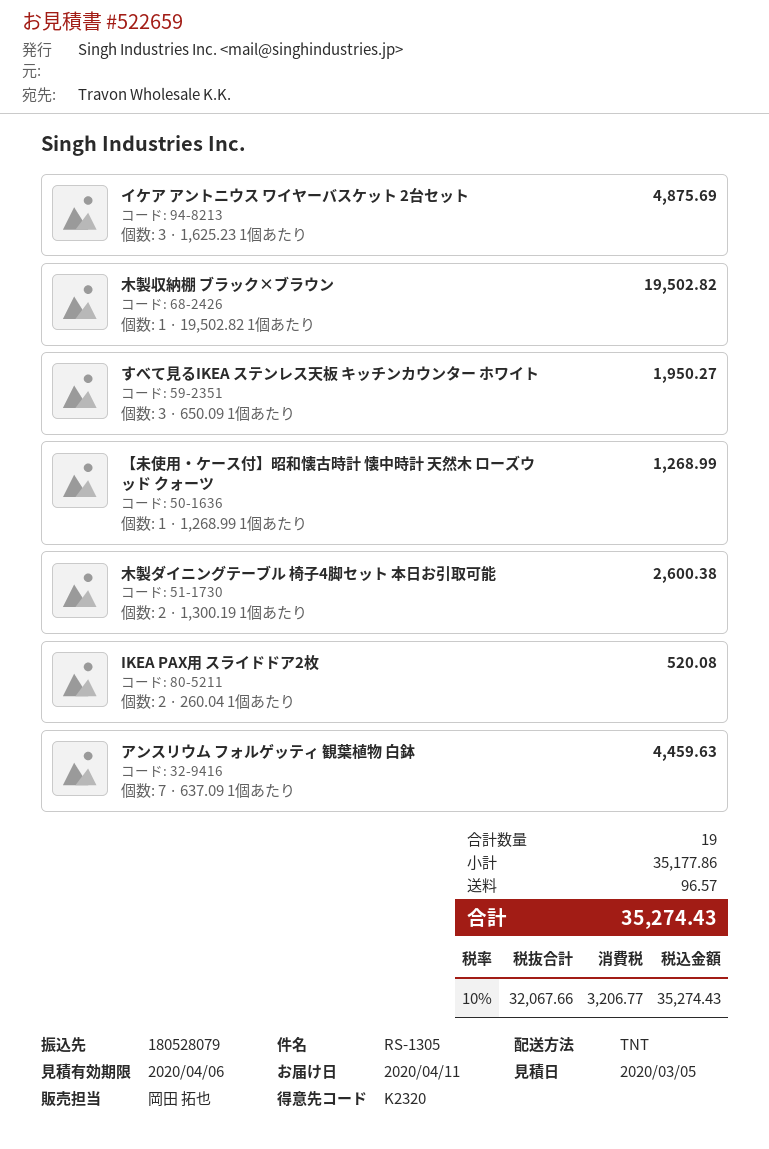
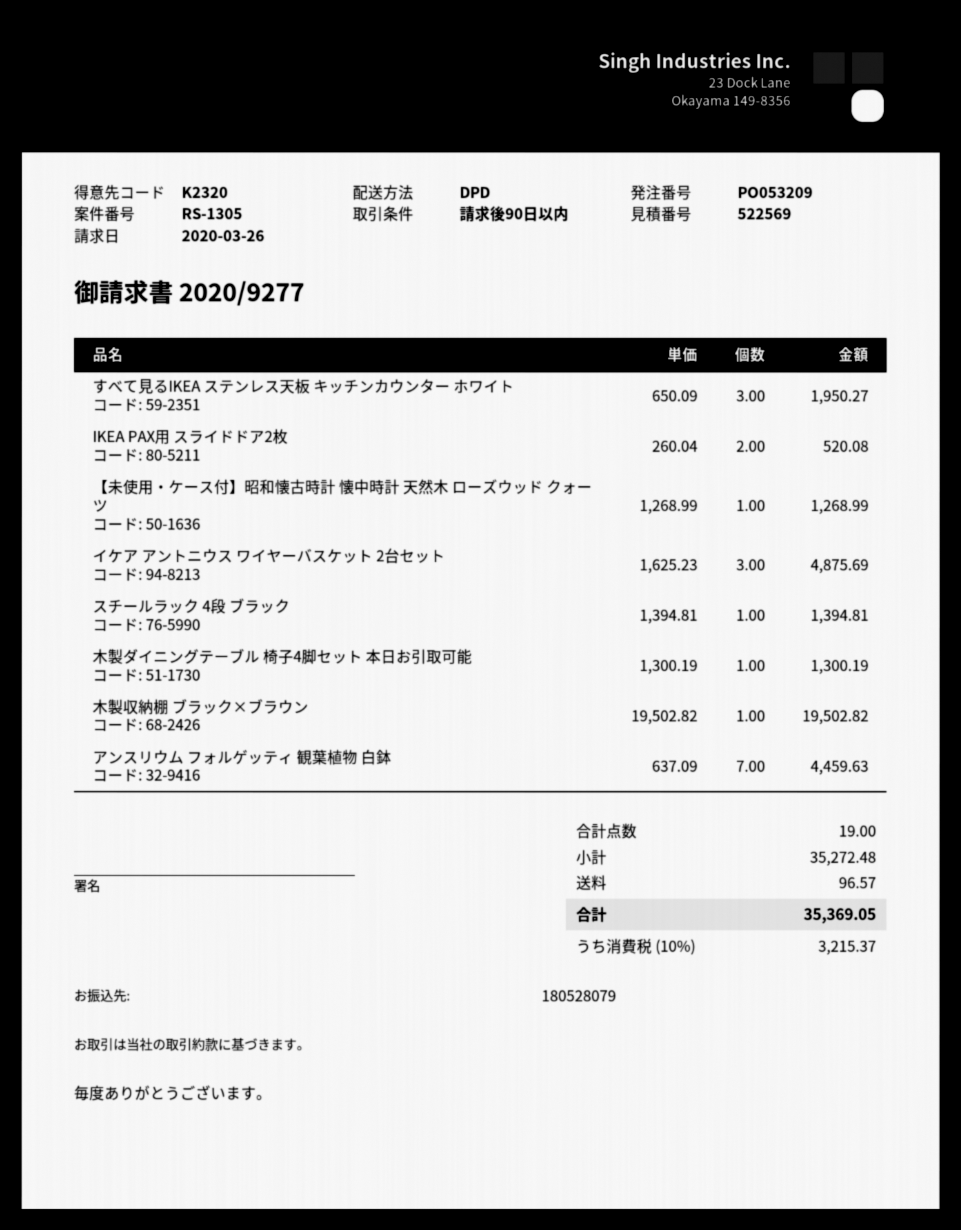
quote number: 522659 -> 522569
shipping method: TNT -> DPD
木製ダイニングテーブル 椅子4脚セット 本日お引取可能: 2 x 1300.19 = 2600.38 -> 1 x 1300.19 = 1300.19
スチールラック 4段 ブラック: none -> 1 x 1394.81 = 1394.81
subtotal: 35177.86 -> 35272.48
tax: 10% = 3206.77 -> 10% = 3215.37
total: 35274.43 -> 35369.05

